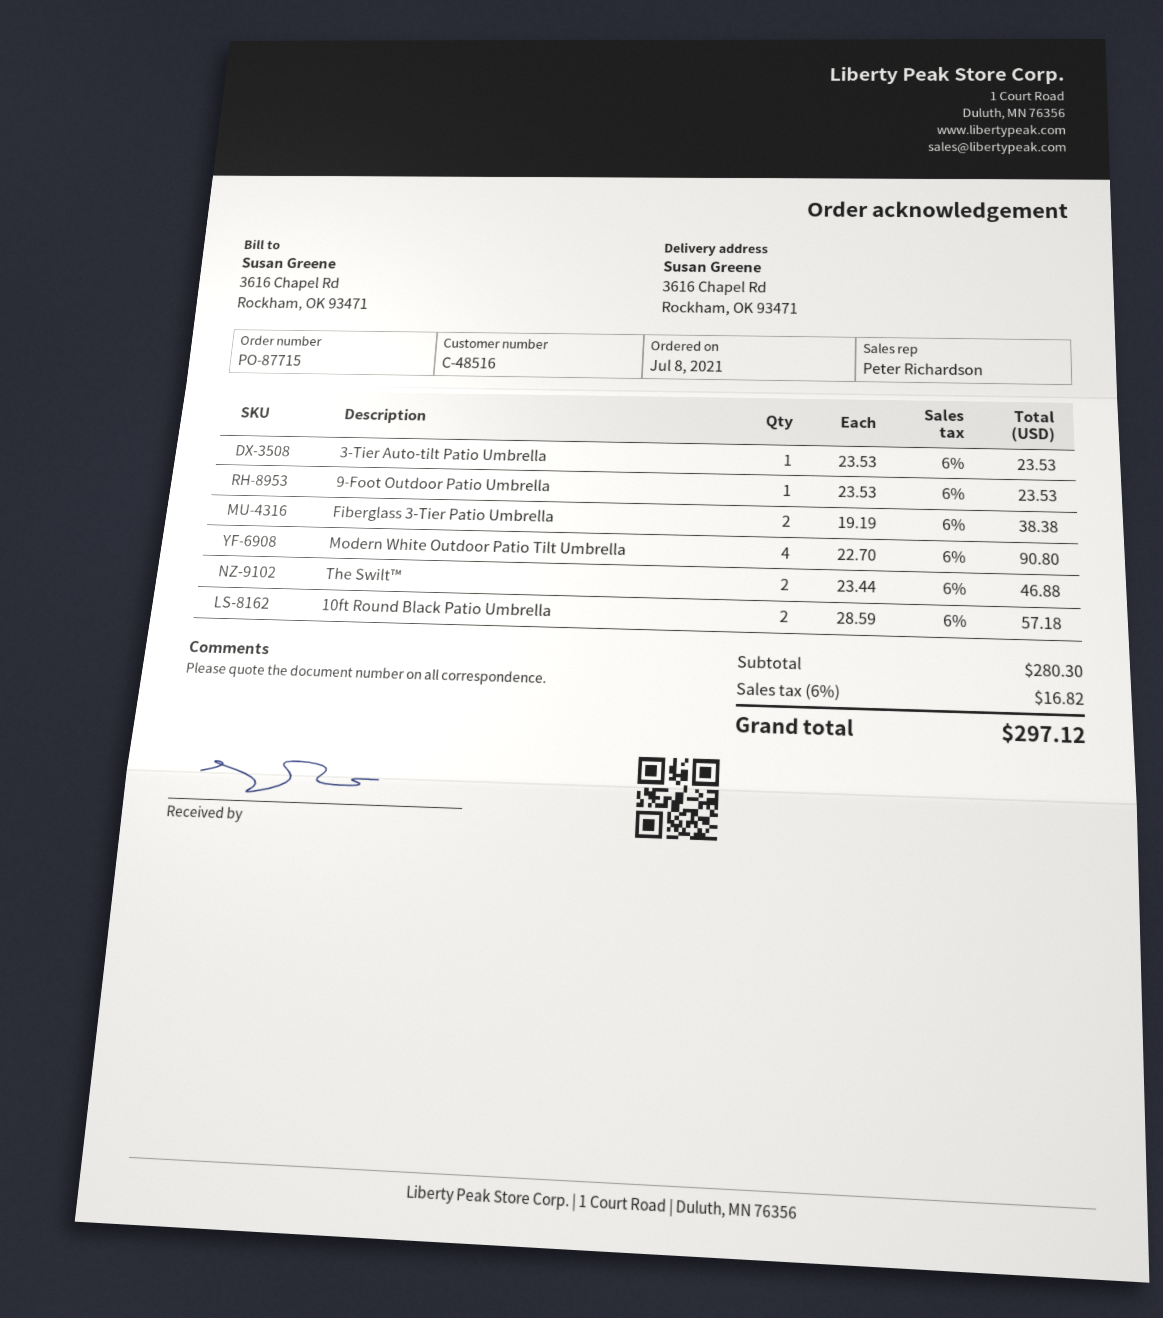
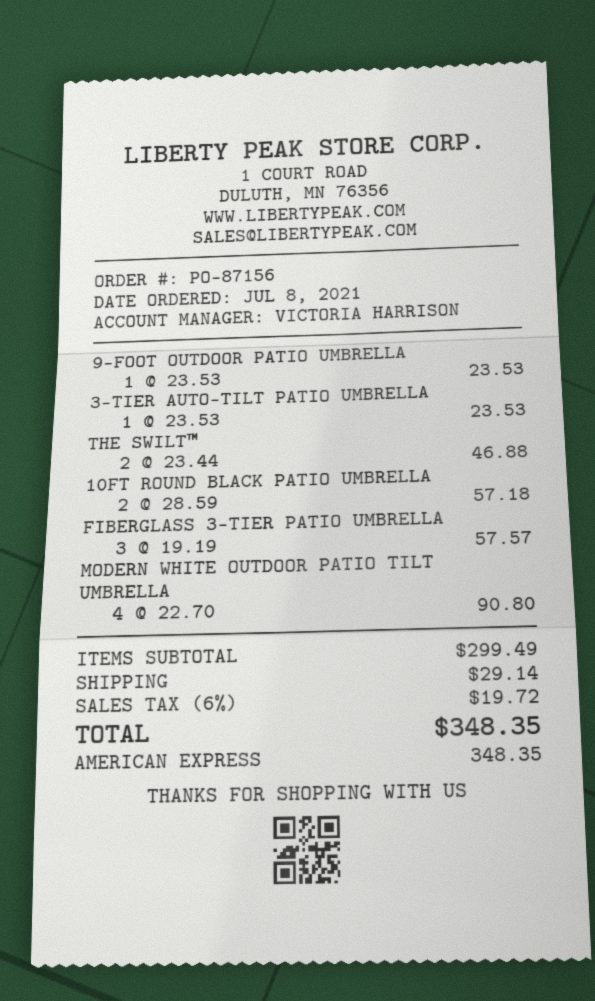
order number: PO-87715 -> PO-87156
sales rep: Peter Richardson -> VICTORIA HARRISON
Fiberglass 3-Tier Patio Umbrella: 2 x 19.19 = 38.38 -> 3 x 19.19 = 57.57
subtotal: 280.30 -> 299.49
shipping: none -> 29.14
tax: 6% = 16.82 -> 6% = 19.72
total: 297.12 -> 348.35

